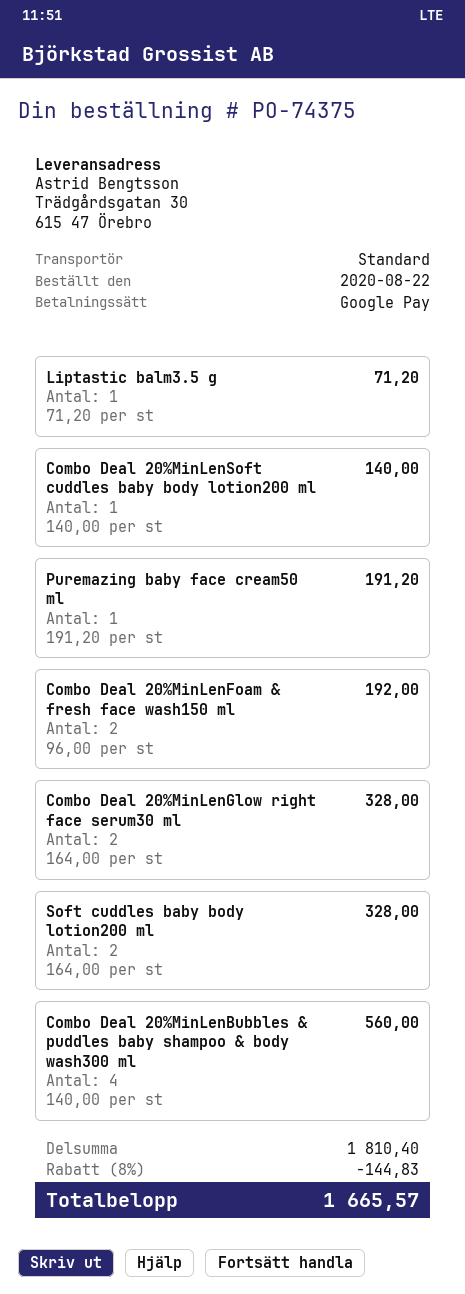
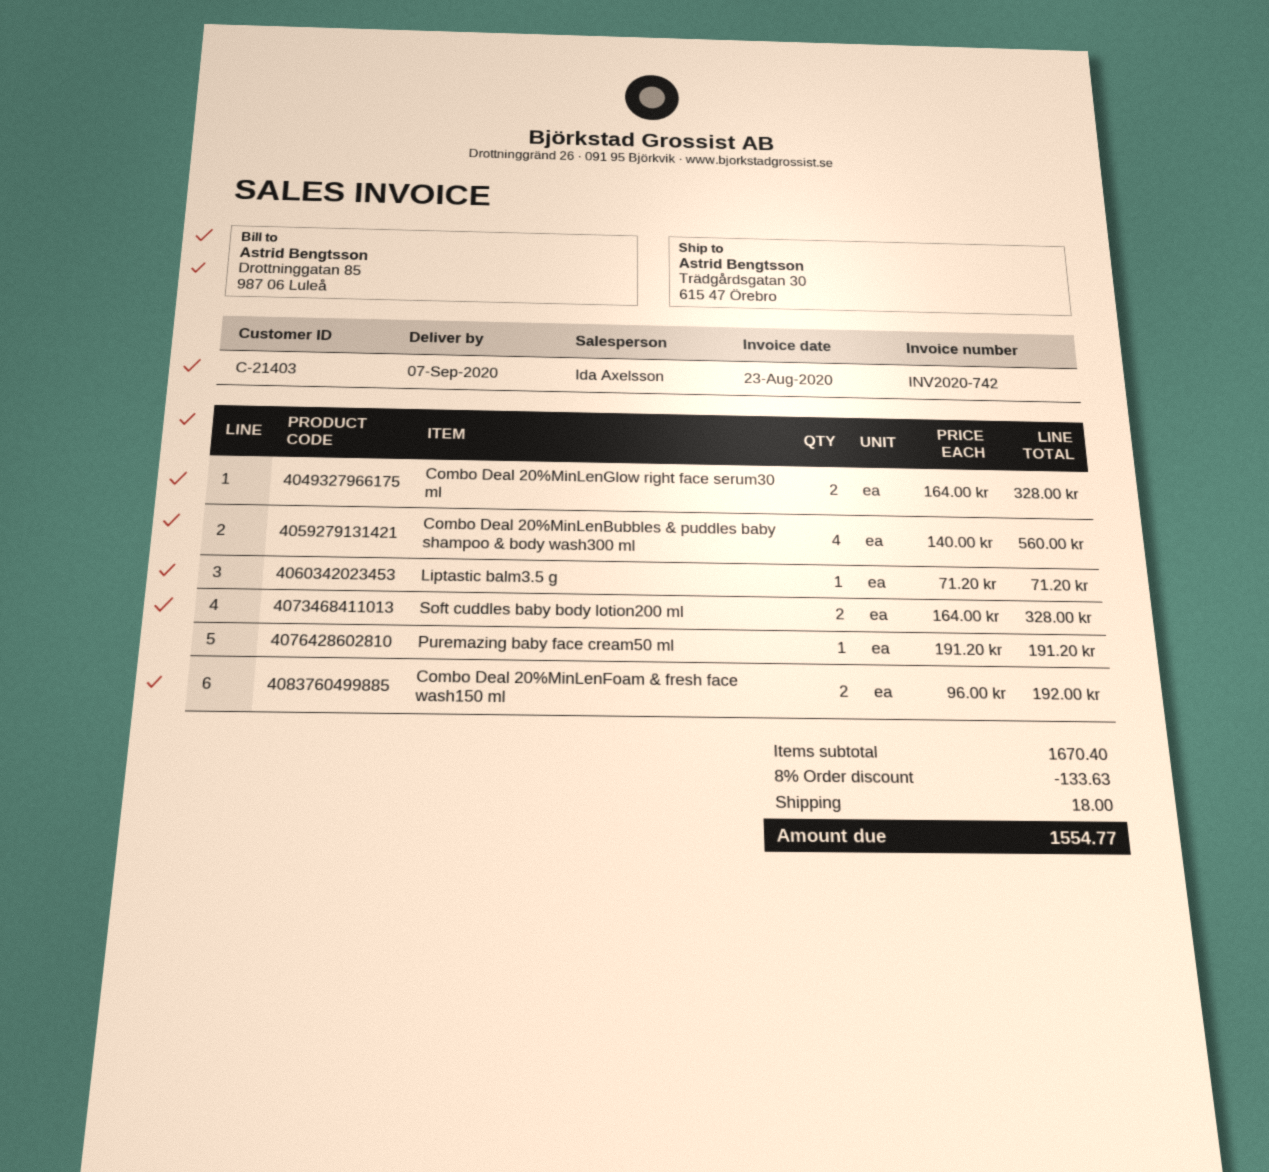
Combo Deal 20%MinLenSoft cuddles baby body lotion200 ml: 1 x 140.00 = 140.00 -> none
subtotal: 1810.40 -> 1670.40
discount: 8% = 144.83 -> 8% = 133.63
shipping: none -> 18.00
total: 1665.57 -> 1554.77

